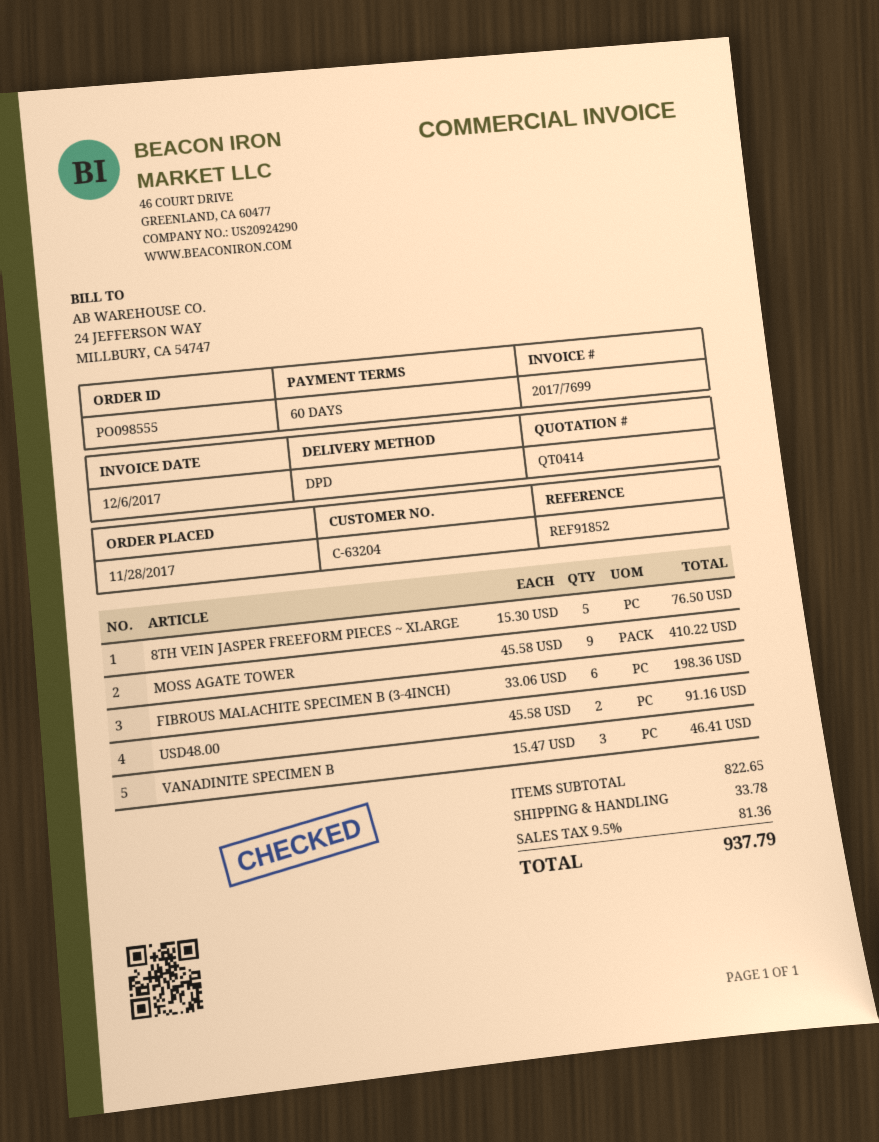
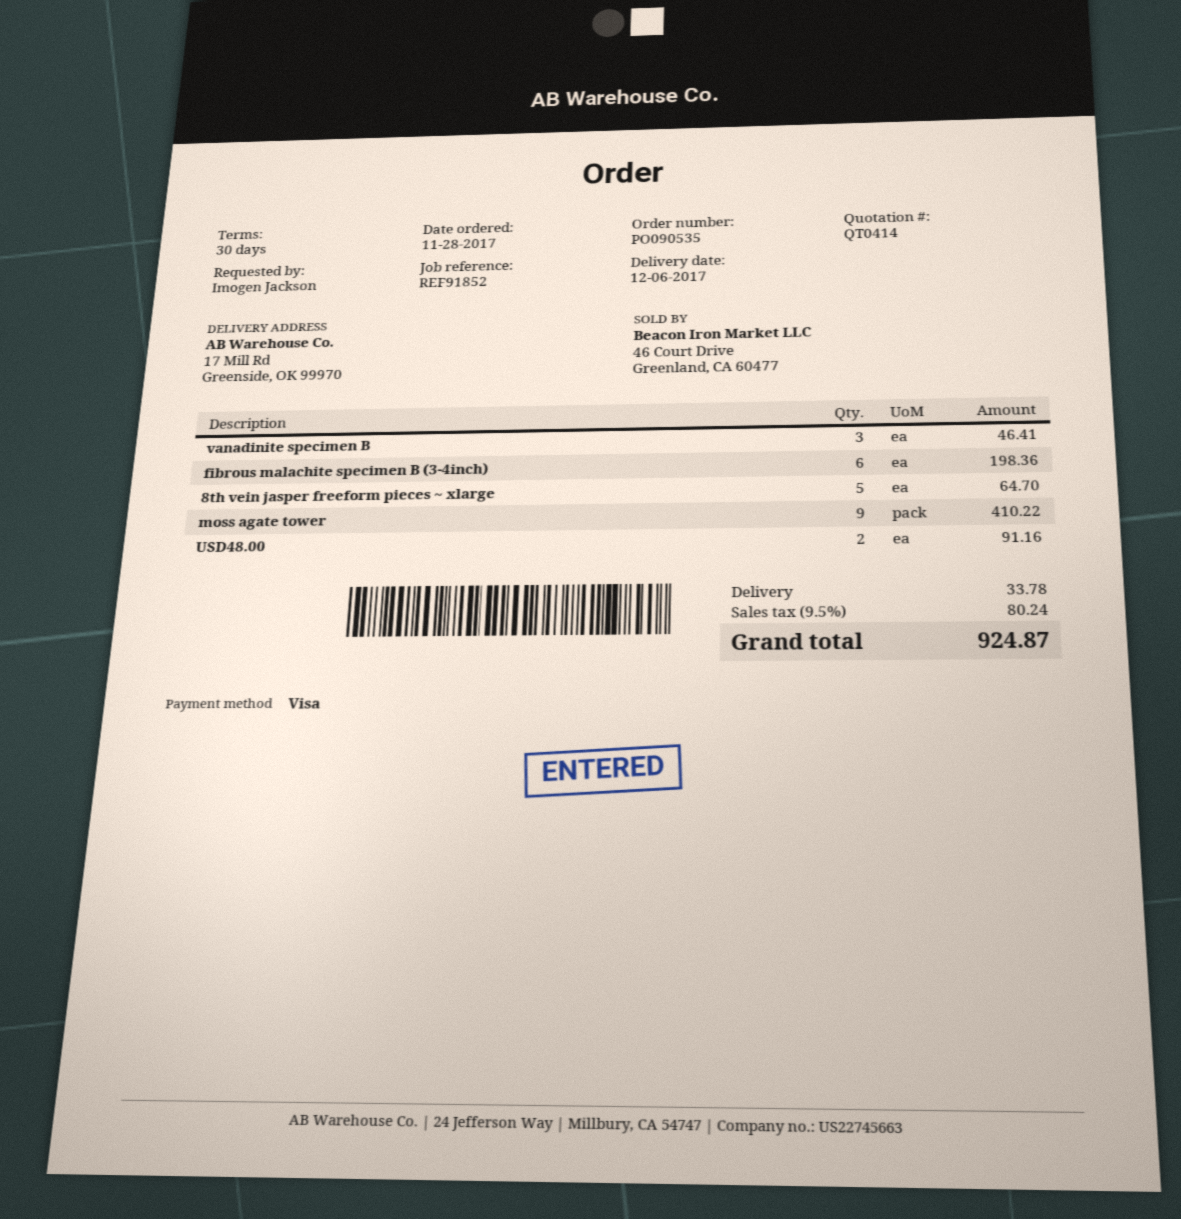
order number: PO098555 -> PO090535
payment terms: 60 days -> 30 days
8TH VEIN JASPER FREEFORM PIECES ~ XLARGE: 5 for 76.50 -> 5 for 64.70
tax: 9.5% = 81.36 -> 9.5% = 80.24
total: 937.79 -> 924.87

